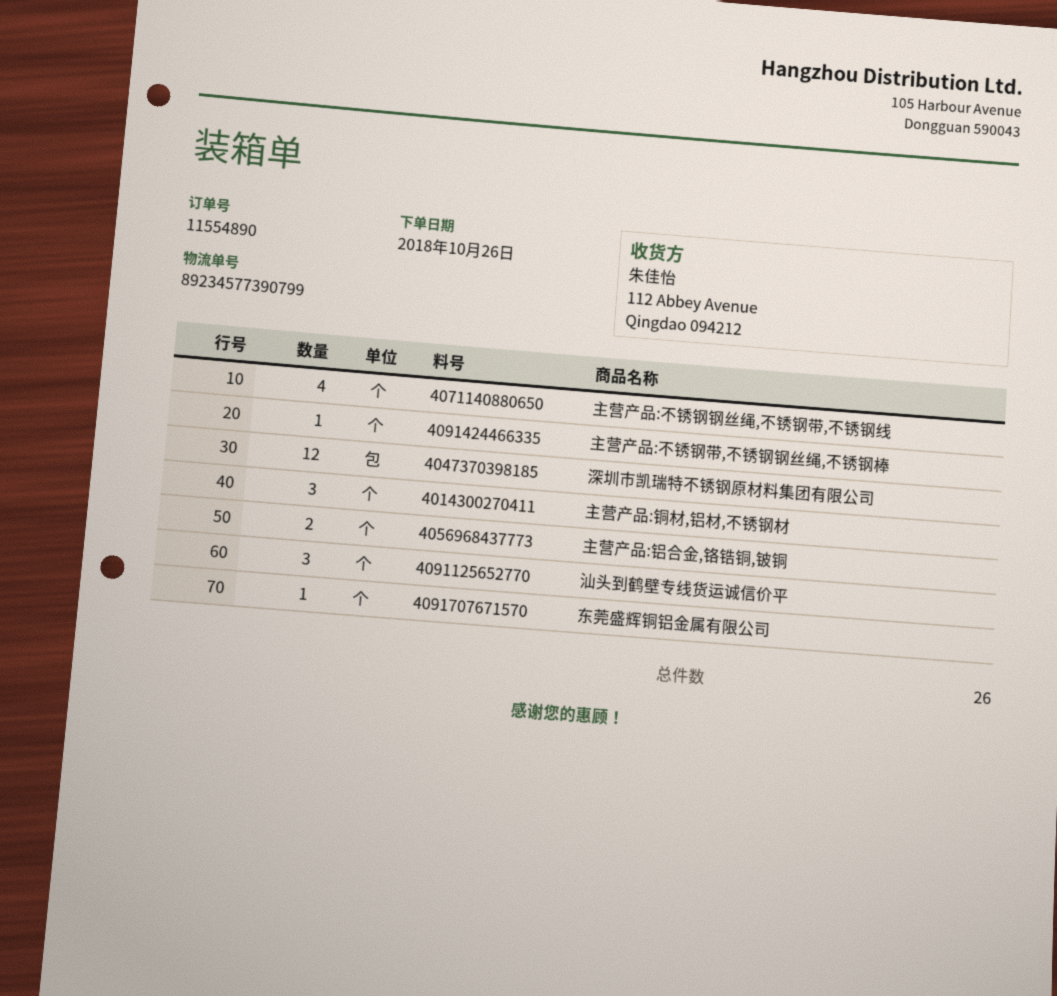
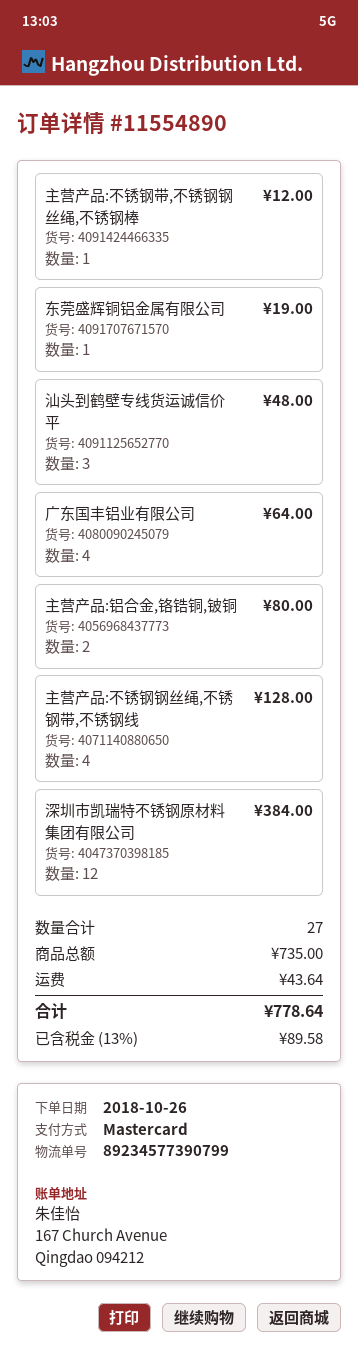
主营产品:铜材,铝材,不锈钢材: 3 -> none
广东国丰铝业有限公司: none -> 4
total quantity: 26 -> 27

